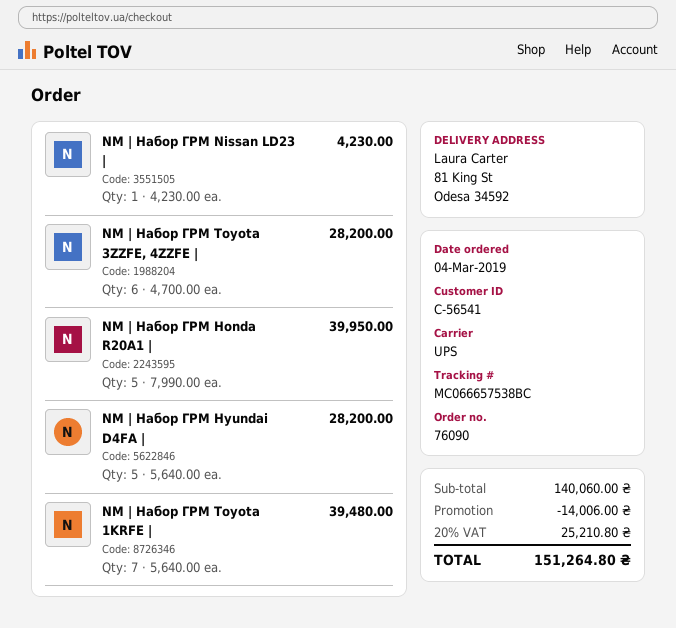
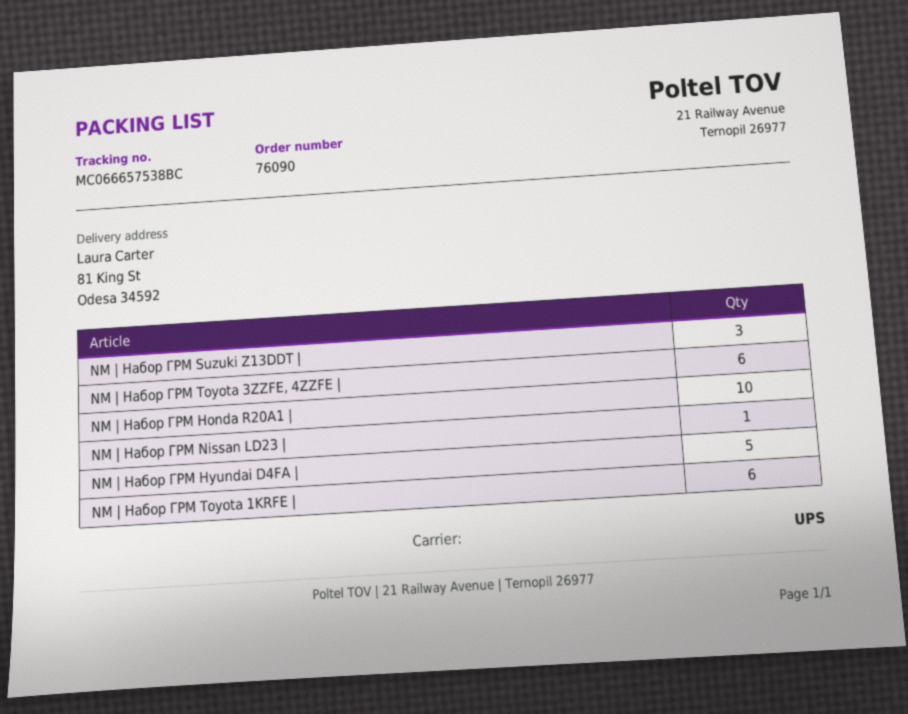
NM | Набор ГРМ Honda R20A1 |: 5 -> 10
NM | Набор ГРМ Toyota 1KRFE |: 7 -> 6
NM | Набор ГРМ Suzuki Z13DDT |: none -> 3

